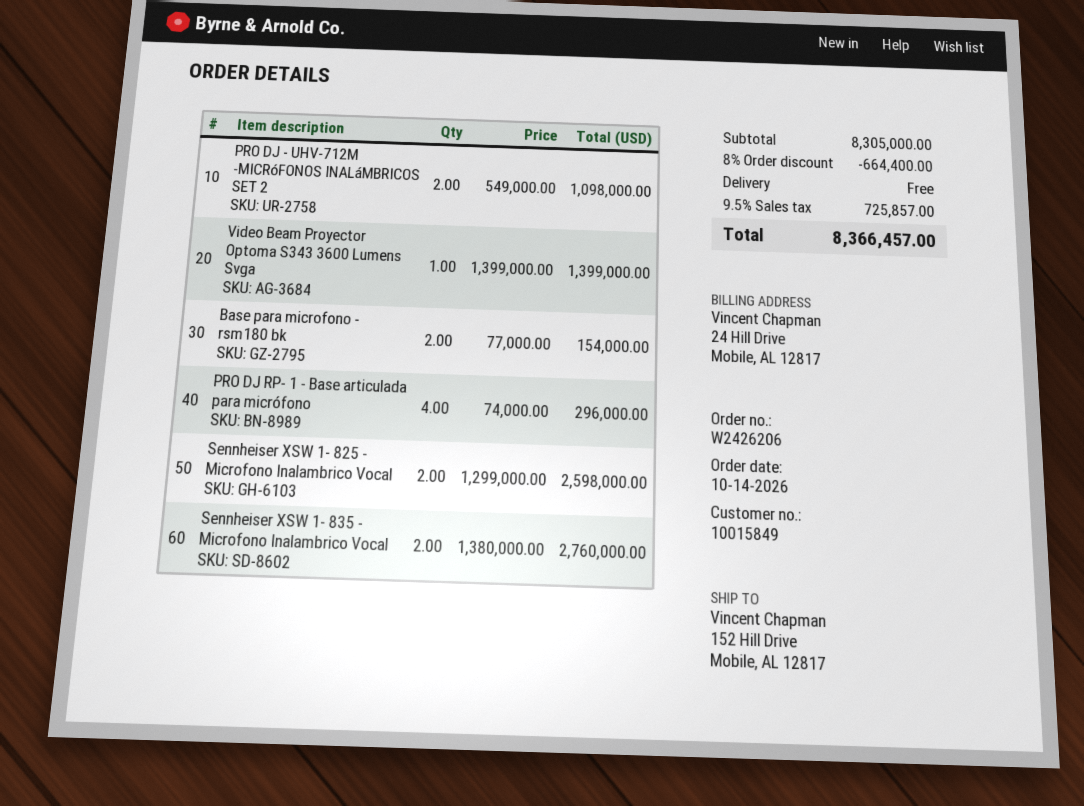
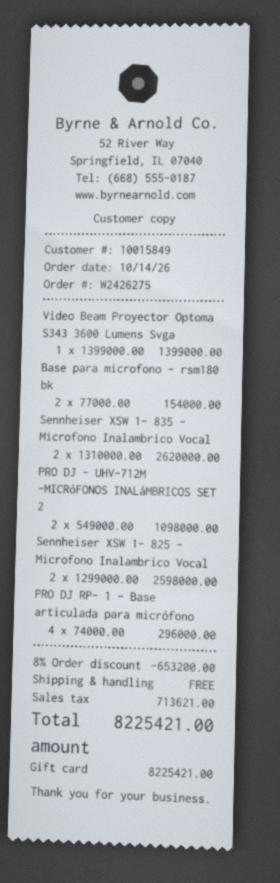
order number: W2426206 -> W2426275
Sennheiser XSW 1- 835 - Microfono Inalambrico Vocal: 2 x 1380000.00 = 2760000.00 -> 2 x 1310000.00 = 2620000.00
discount: 8% = 664400.00 -> 8% = 653200.00
tax: 725857.00 -> 713621.00
total: 8366457.00 -> 8225421.00

